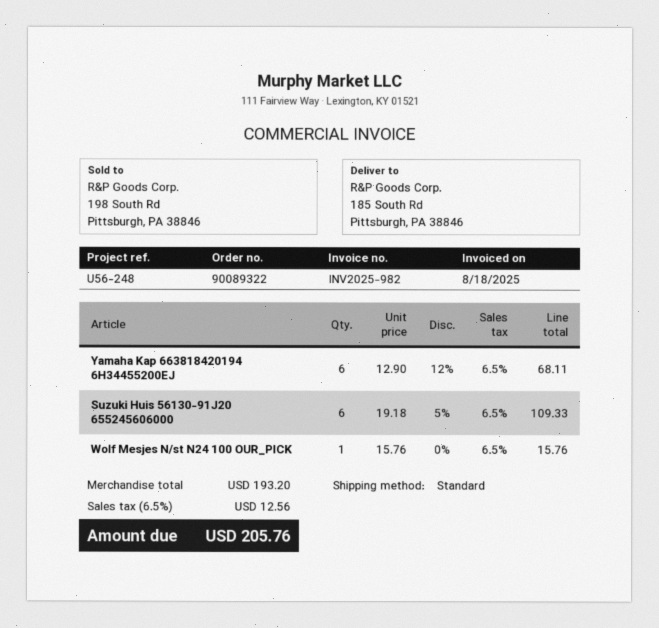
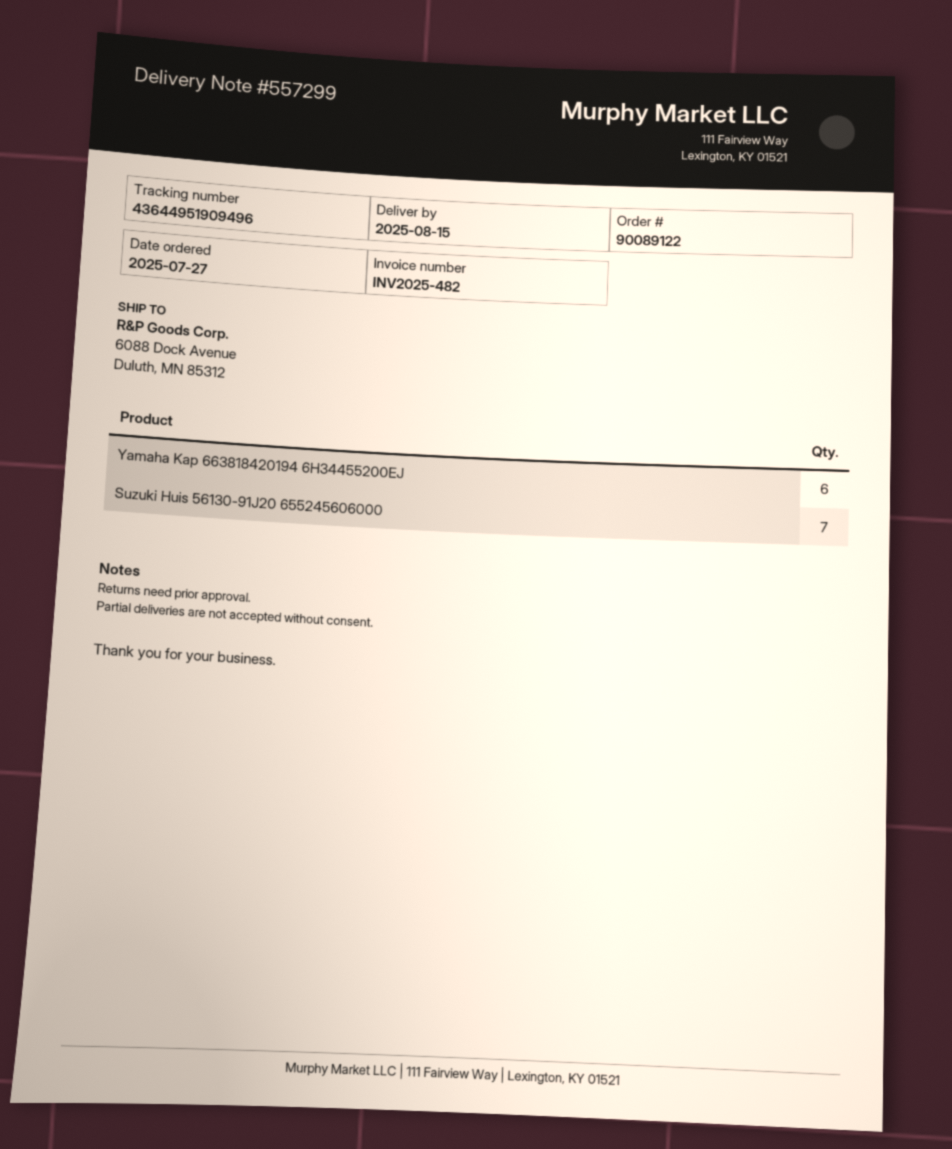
order number: 90089322 -> 90089122
invoice number: INV2025-982 -> INV2025-482
ship to: 185 South Rd, Pittsburgh, PA 38846 -> 6088 Dock Avenue, Duluth, MN 85312
Suzuki Huis 56130-91J20 655245606000: 6 -> 7
Wolf Mesjes N/st N24 100 OUR_PICK: 1 -> none

